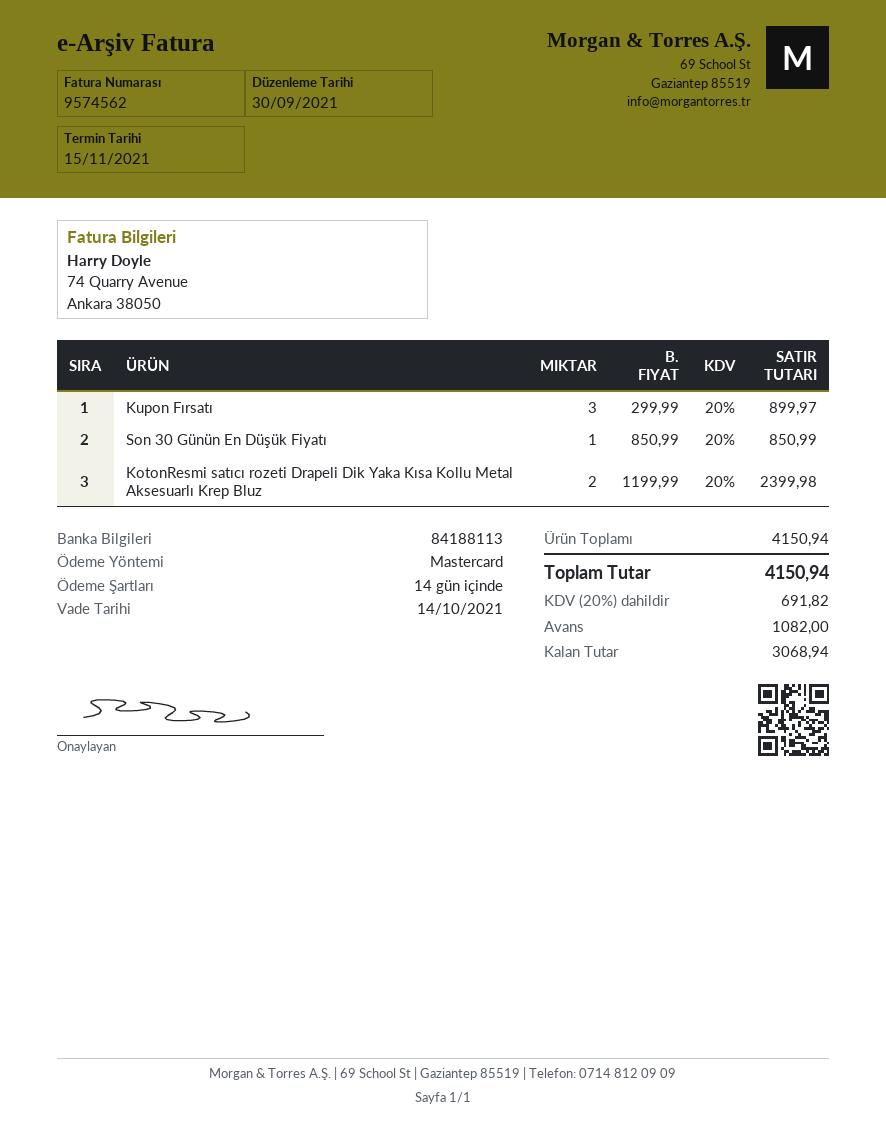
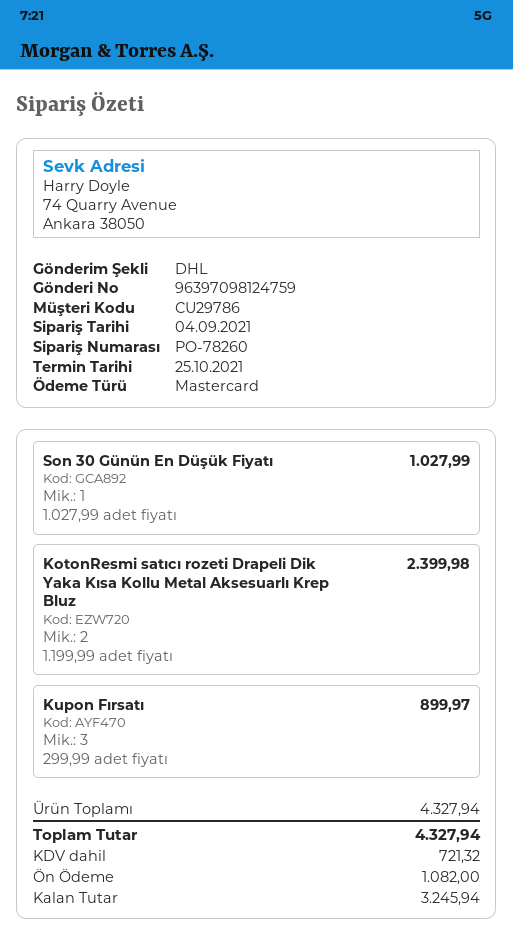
delivery date: 2021-11-15 -> 2021-10-25
Son 30 Günün En Düşük Fiyatı: 1 x 850.99 = 850.99 -> 1 x 1027.99 = 1027.99
subtotal: 4150.94 -> 4327.94
tax: 691.82 -> 721.32
total: 4150.94 -> 4327.94
balance: 3068.94 -> 3245.94

